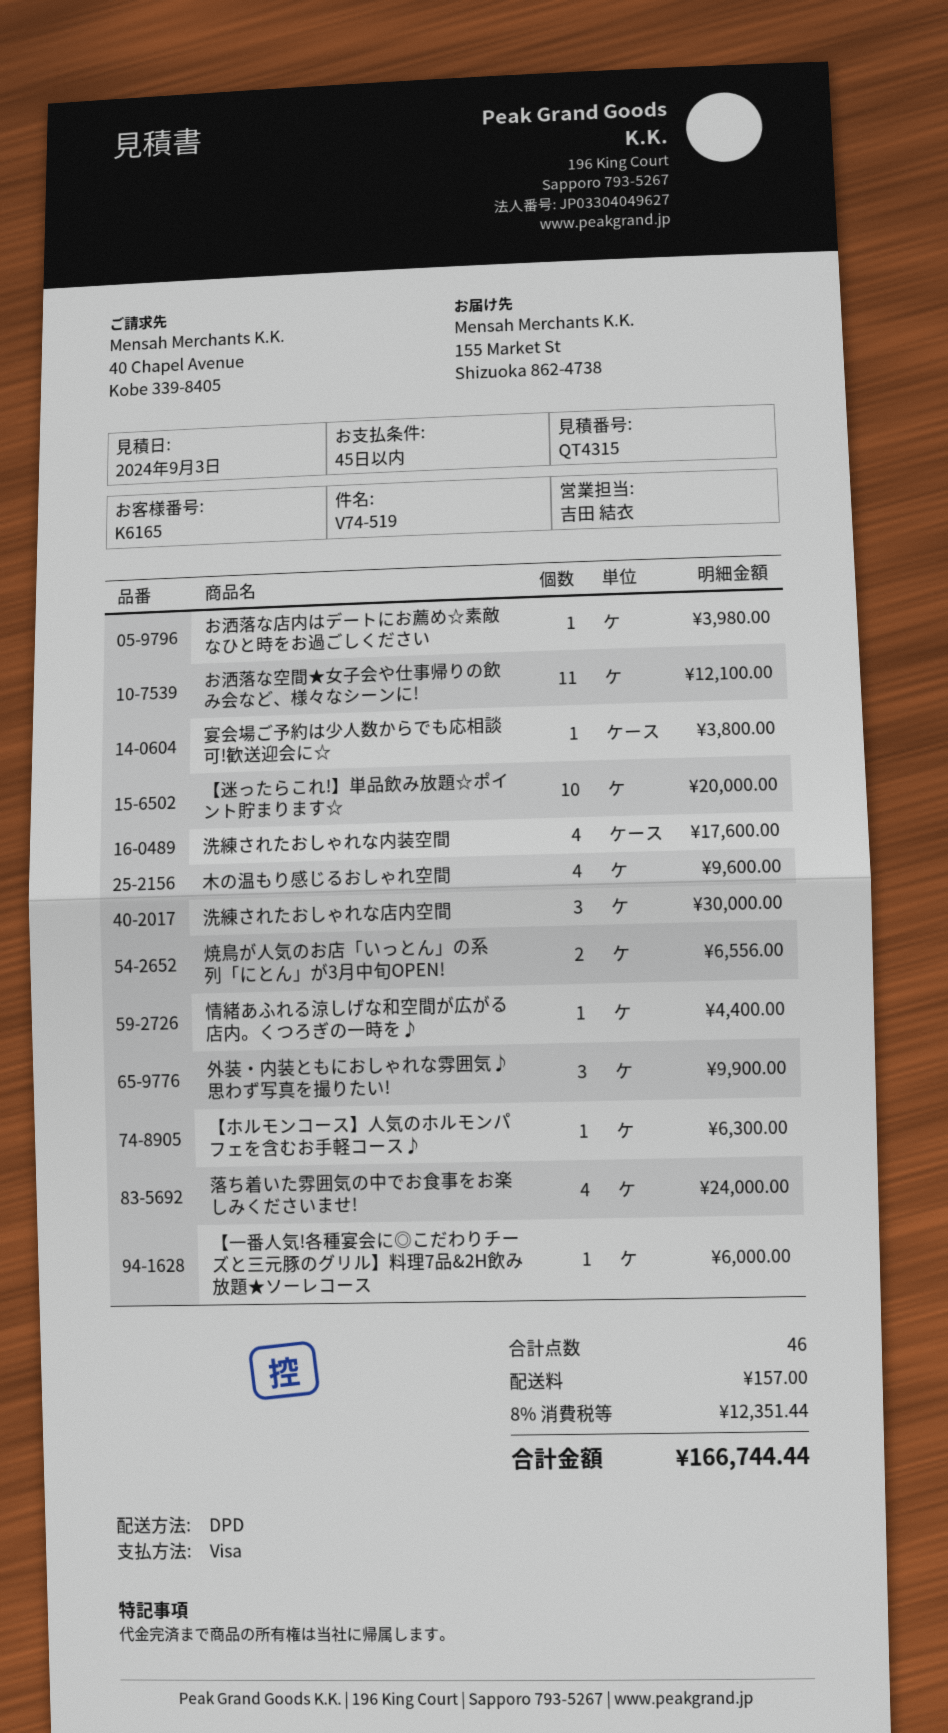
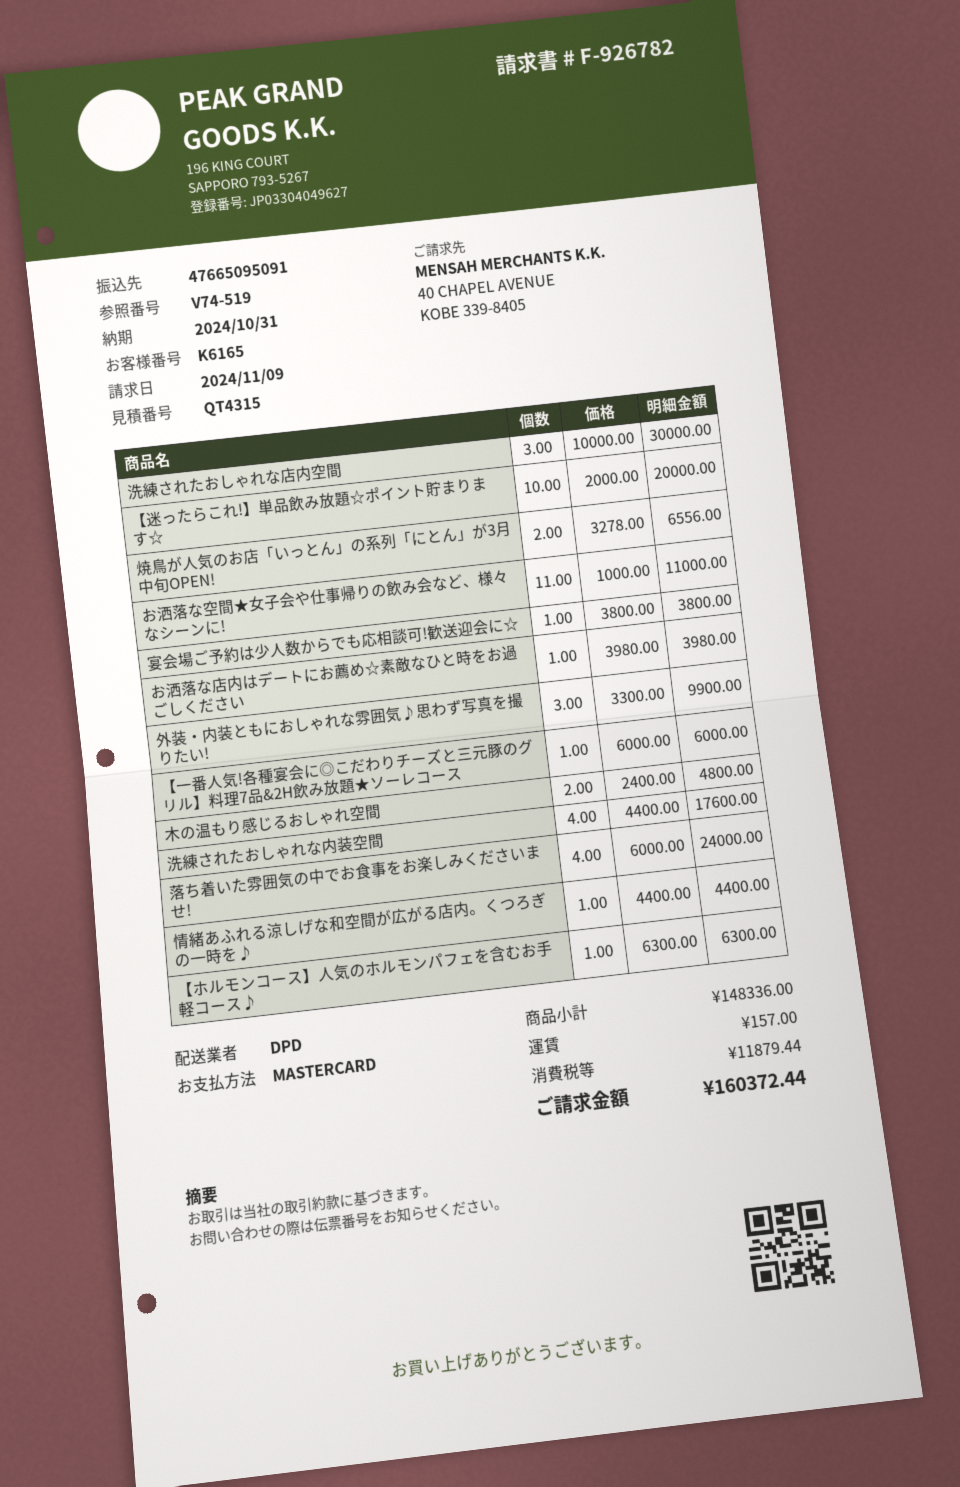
payment method: Visa -> Mastercard
お洒落な空間★女子会や仕事帰りの飲み会など、様々なシーンに!: 11 for 12100.00 -> 11 for 11000.00
木の温もり感じるおしゃれ空間: 4 for 9600.00 -> 2 for 4800.00
tax: 12351.44 -> 11879.44
total: 166744.44 -> 160372.44

